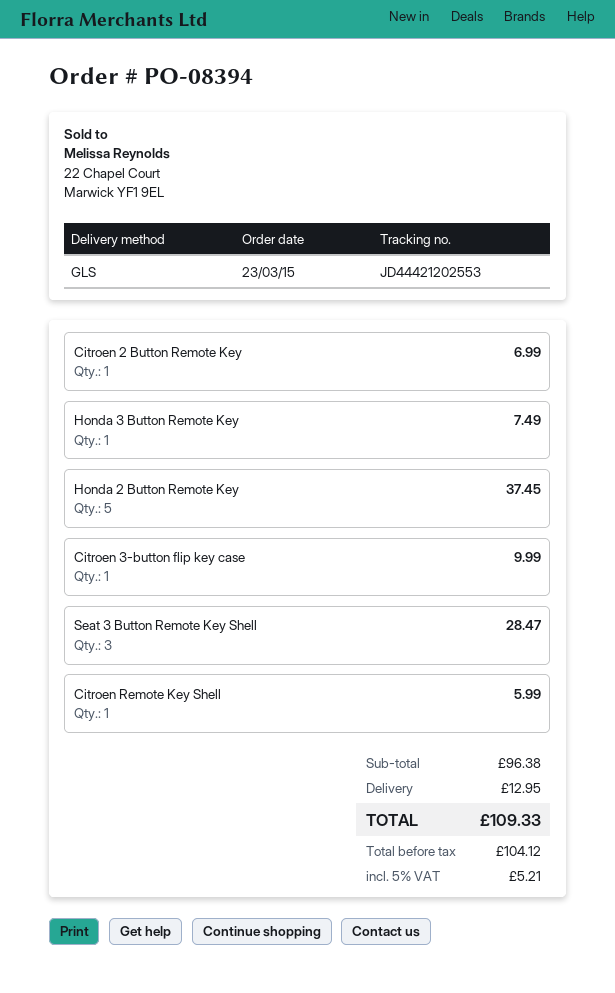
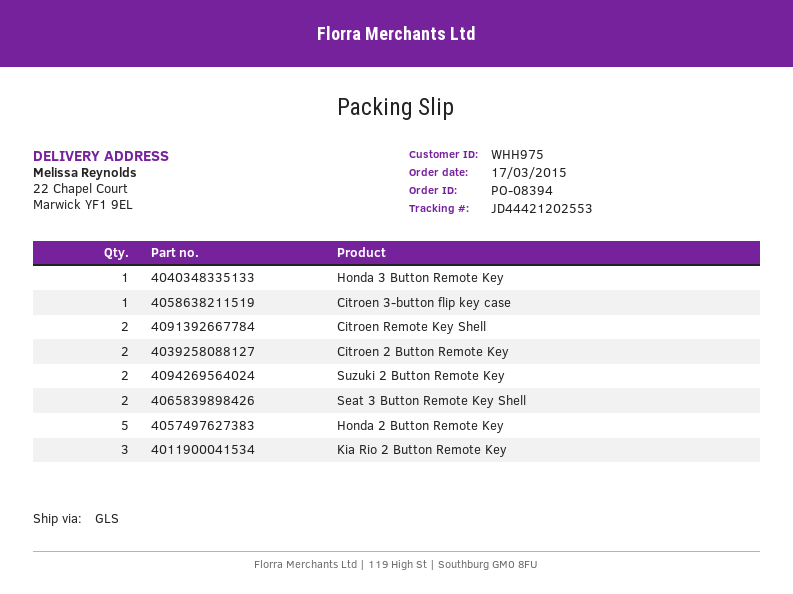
order date: 2015-03-23 -> 2015-03-17
Citroen 2 Button Remote Key: 1 -> 2
Seat 3 Button Remote Key Shell: 3 -> 2
Citroen Remote Key Shell: 1 -> 2
Suzuki 2 Button Remote Key: none -> 2
Kia Rio 2 Button Remote Key: none -> 3

